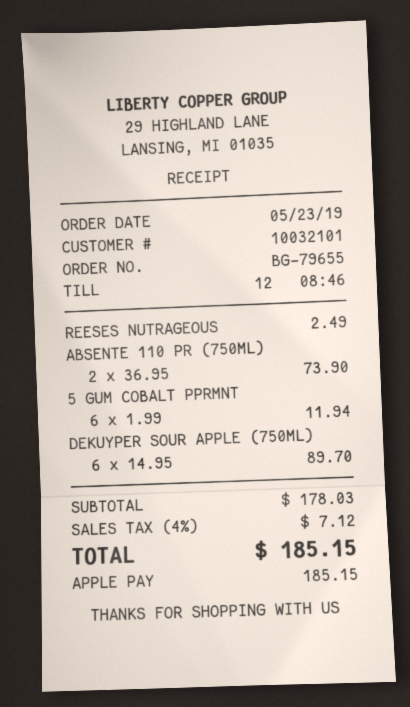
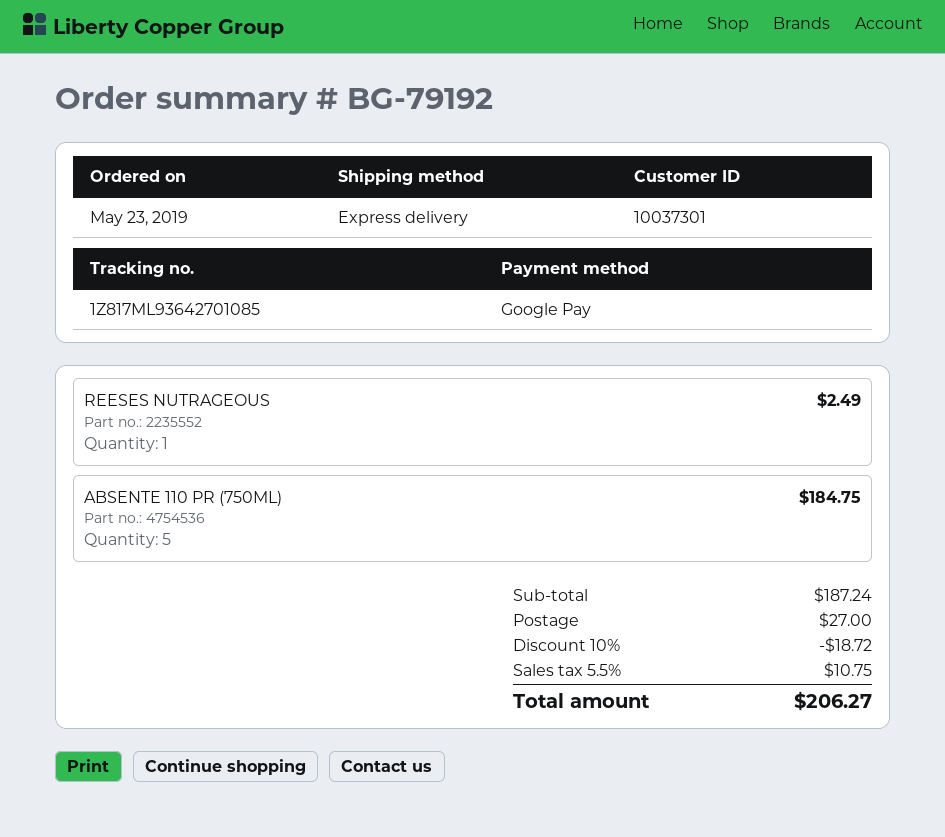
order number: BG-79655 -> BG-79192
customer number: 10032101 -> 10037301
payment method: Apple Pay -> Google Pay
ABSENTE 110 PR (750ML): 2 for 73.90 -> 5 for 184.75
5 GUM COBALT PPRMNT: 6 for 11.94 -> none
DEKUYPER SOUR APPLE (750ML): 6 for 89.70 -> none
subtotal: 178.03 -> 187.24
discount: none -> 10% = 18.72
shipping: none -> 27.00
tax: 4% = 7.12 -> 5.5% = 10.75
total: 185.15 -> 206.27

